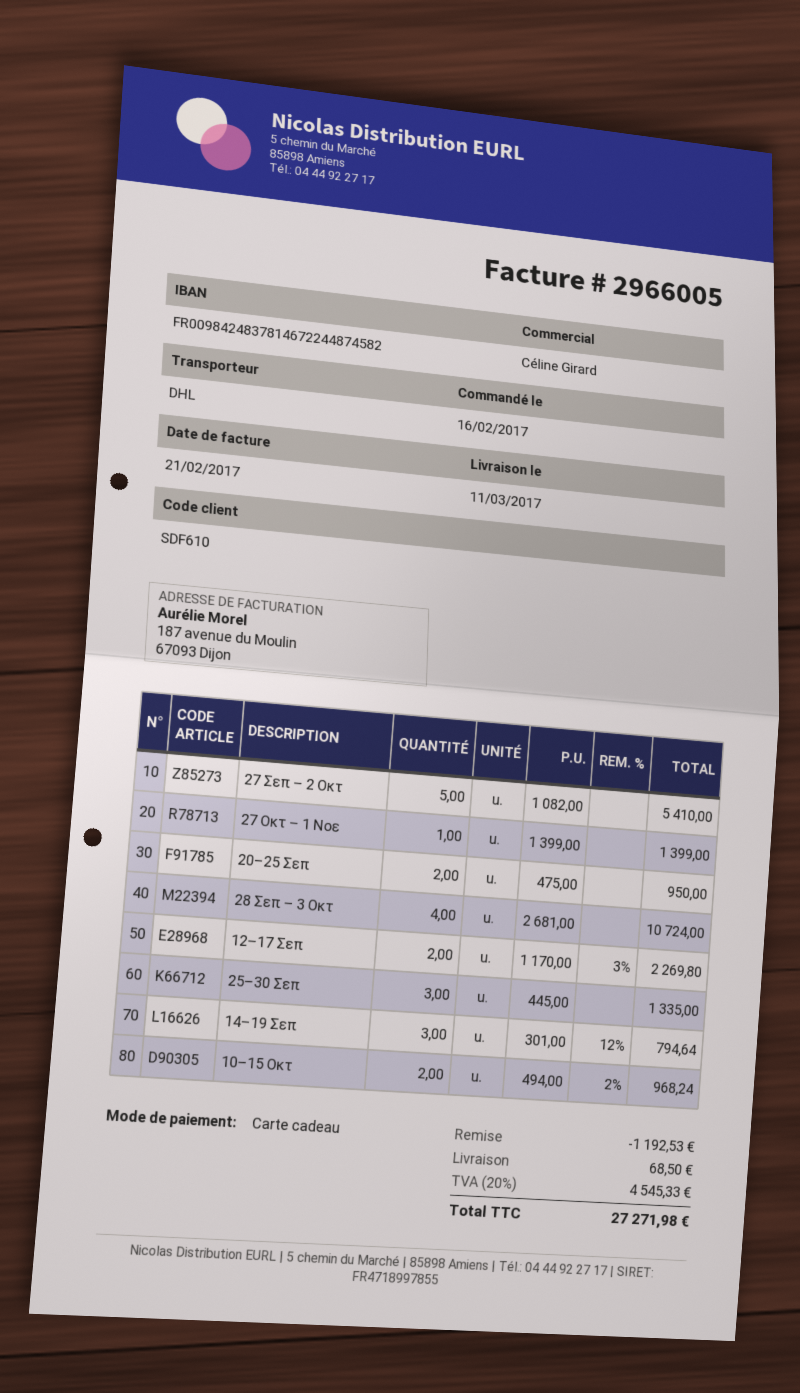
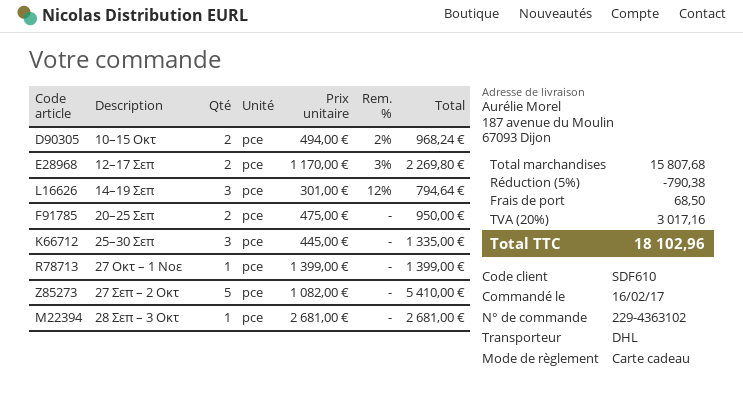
28 Σεπ – 3 Οκτ: 4 x 2681.00 = 10724.00 -> 1 x 2681.00 = 2681.00
discount: 1192.53 -> 790.38
tax: 20% = 4545.33 -> 20% = 3017.16
total: 27271.98 -> 18102.96

